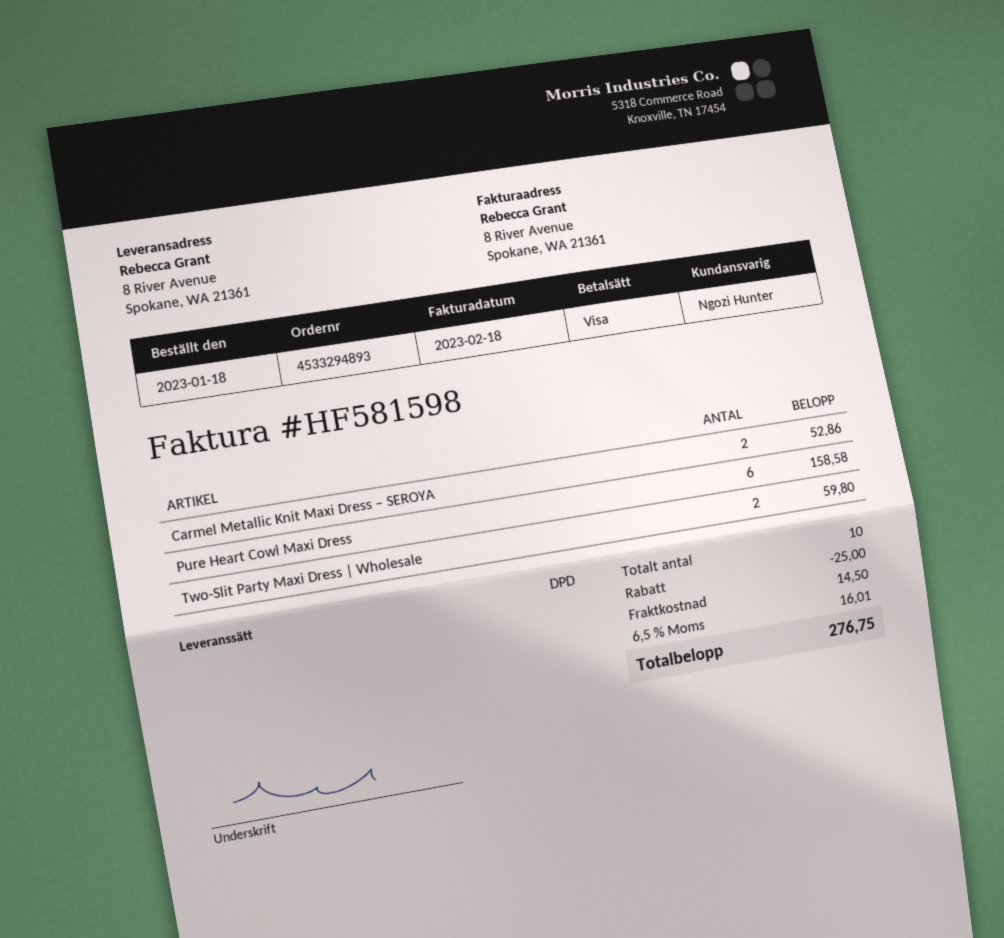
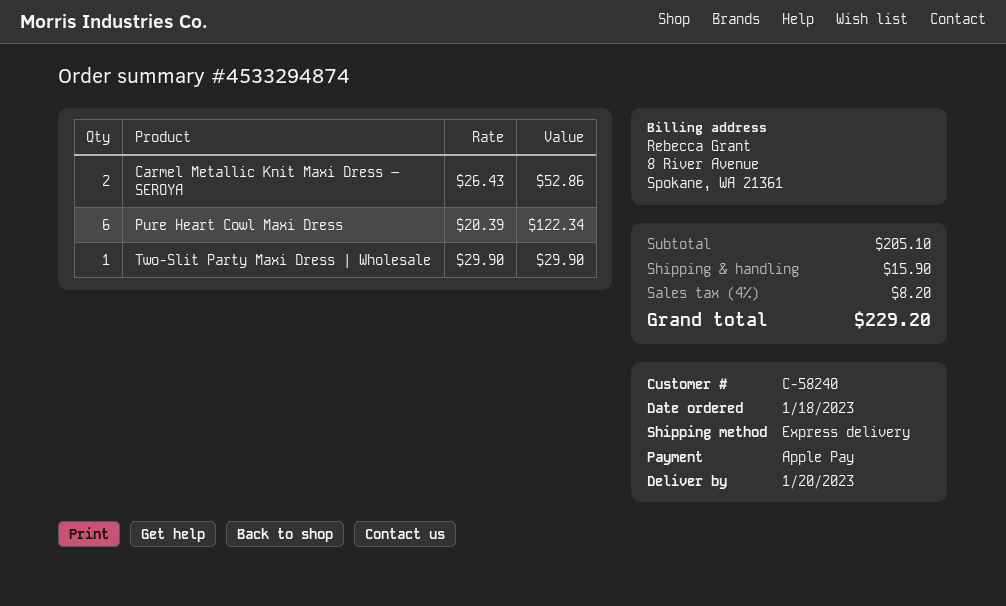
order number: 4533294893 -> 4533294874
payment method: Visa -> Apple Pay
shipping method: DPD -> express
Pure Heart Cowl Maxi Dress: 6 for 158.58 -> 6 for 122.34
Two-Slit Party Maxi Dress | Wholesale: 2 for 59.80 -> 1 for 29.90
discount: 25.00 -> none
shipping: 14.50 -> 15.90
tax: 6.5% = 16.01 -> 4% = 8.20
total: 276.75 -> 229.20

